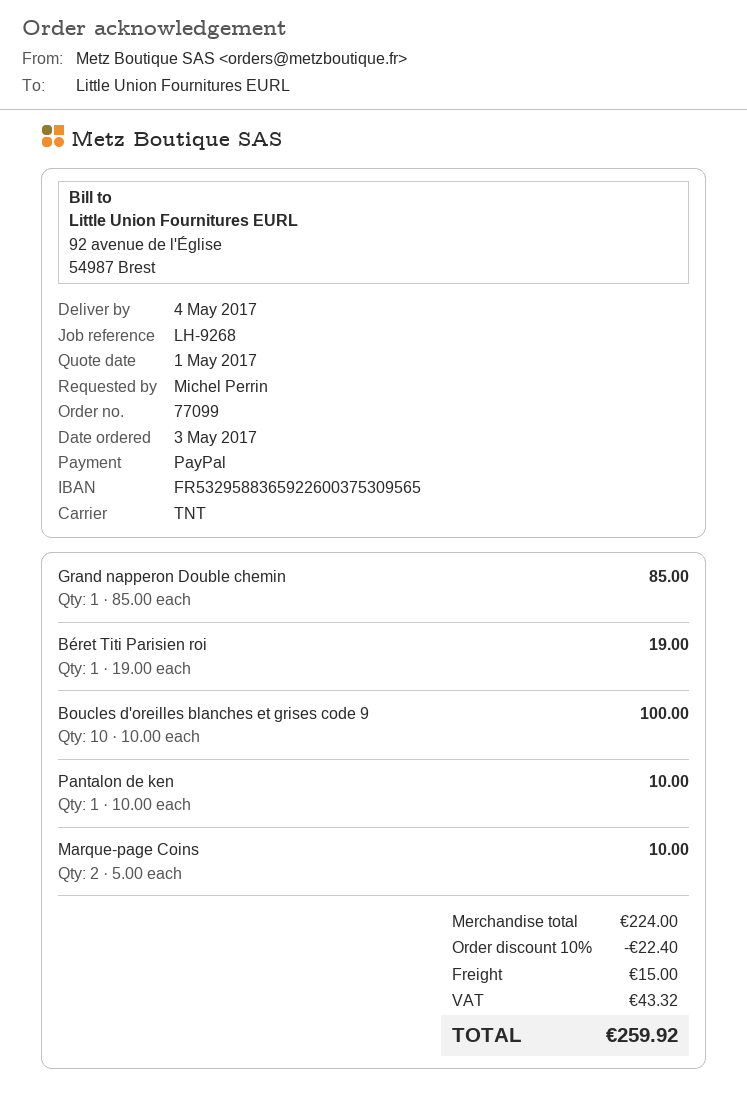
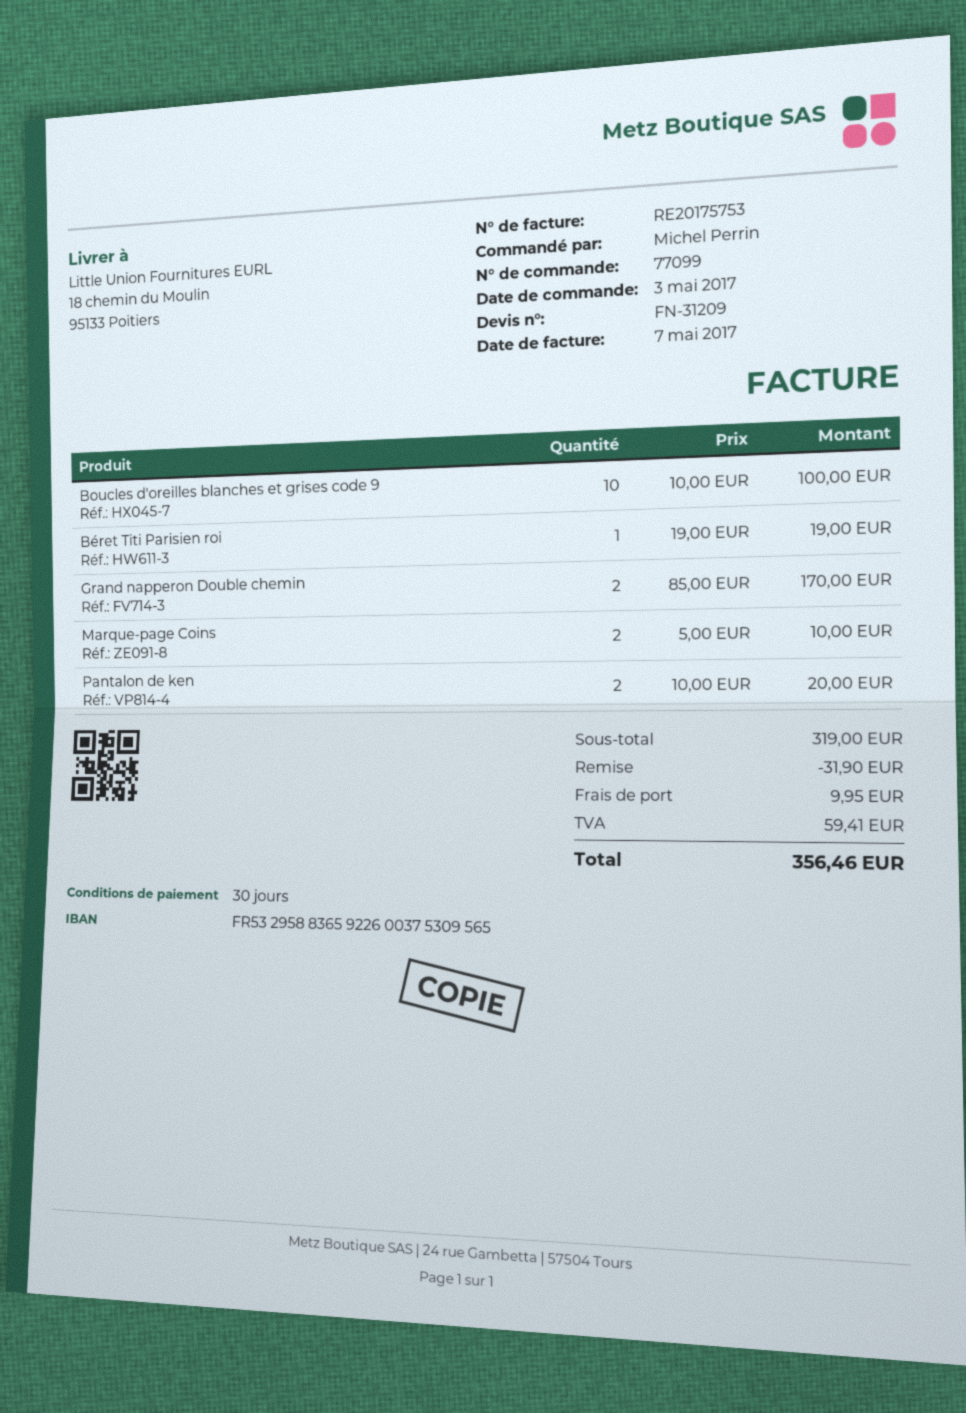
Grand napperon Double chemin: 1 x 85.00 = 85.00 -> 2 x 85.00 = 170.00
Pantalon de ken: 1 x 10.00 = 10.00 -> 2 x 10.00 = 20.00
subtotal: 224.00 -> 319.00
discount: 22.40 -> 31.90
shipping: 15.00 -> 9.95
tax: 43.32 -> 59.41
total: 259.92 -> 356.46

